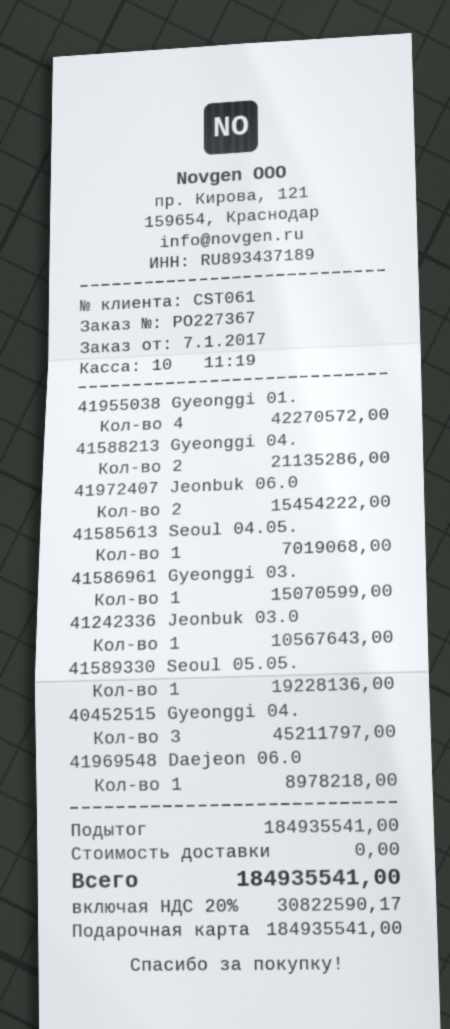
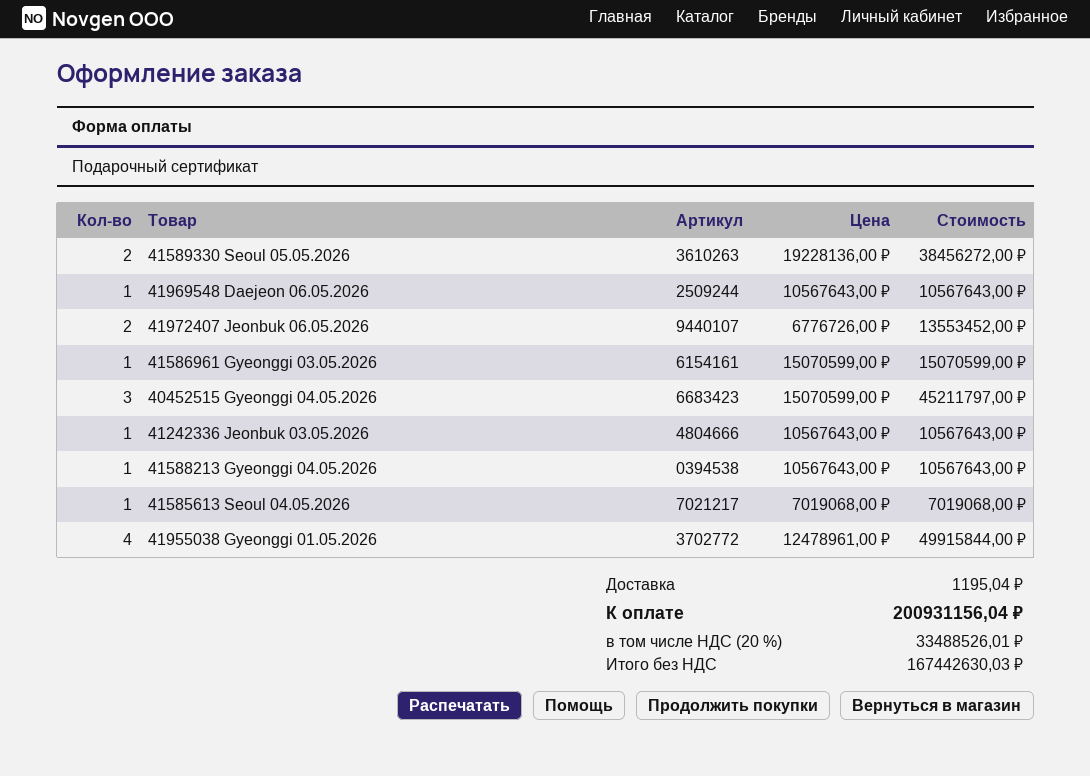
41955038 Gyeonggi 01.: 4 for 42270572.00 -> 4 for 49915844.00
41588213 Gyeonggi 04.: 2 for 21135286.00 -> 1 for 10567643.00
41972407 Jeonbuk 06.0: 2 for 15454222.00 -> 2 for 13553452.00
41589330 Seoul 05.05.: 1 for 19228136.00 -> 2 for 38456272.00
41969548 Daejeon 06.0: 1 for 8978218.00 -> 1 for 10567643.00
shipping: 0.00 -> 1195.04
tax: 20% = 30822590.17 -> 20% = 33488526.01
total: 184935541.00 -> 200931156.04

